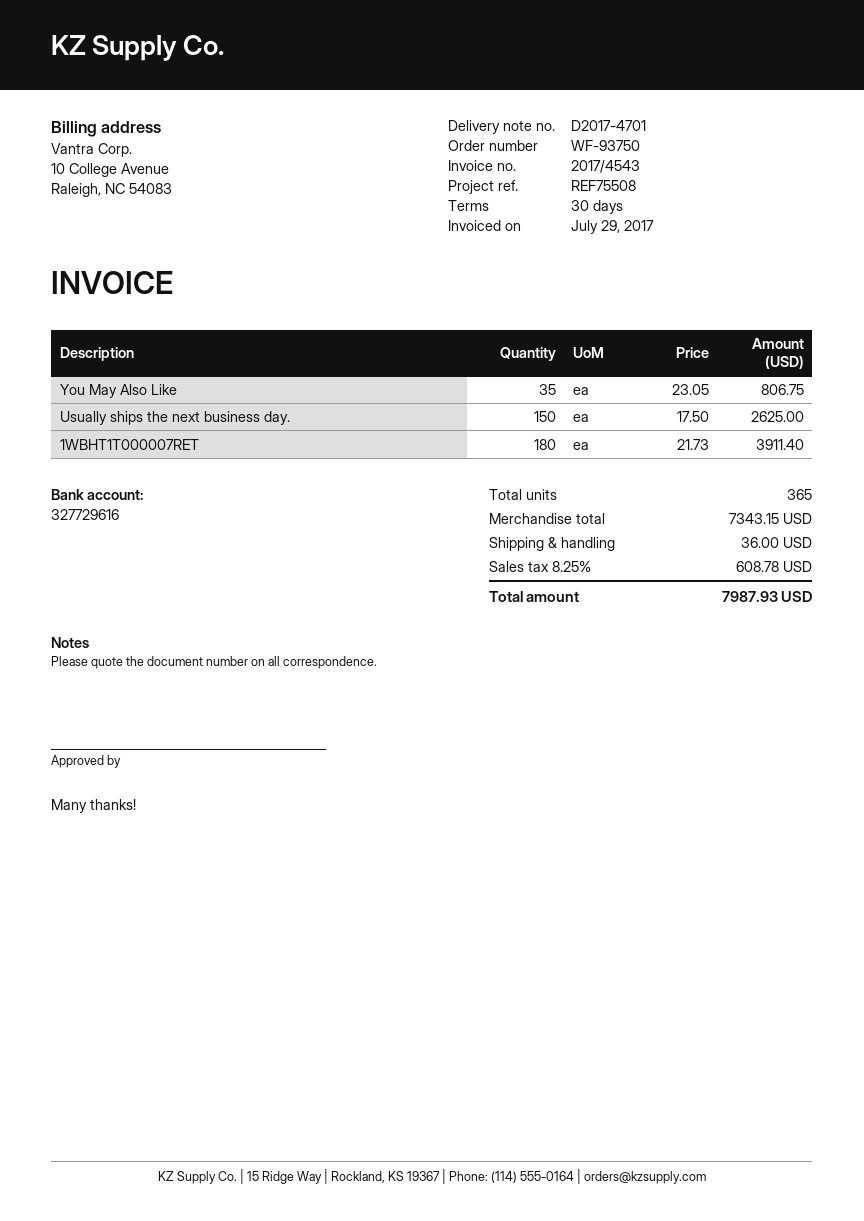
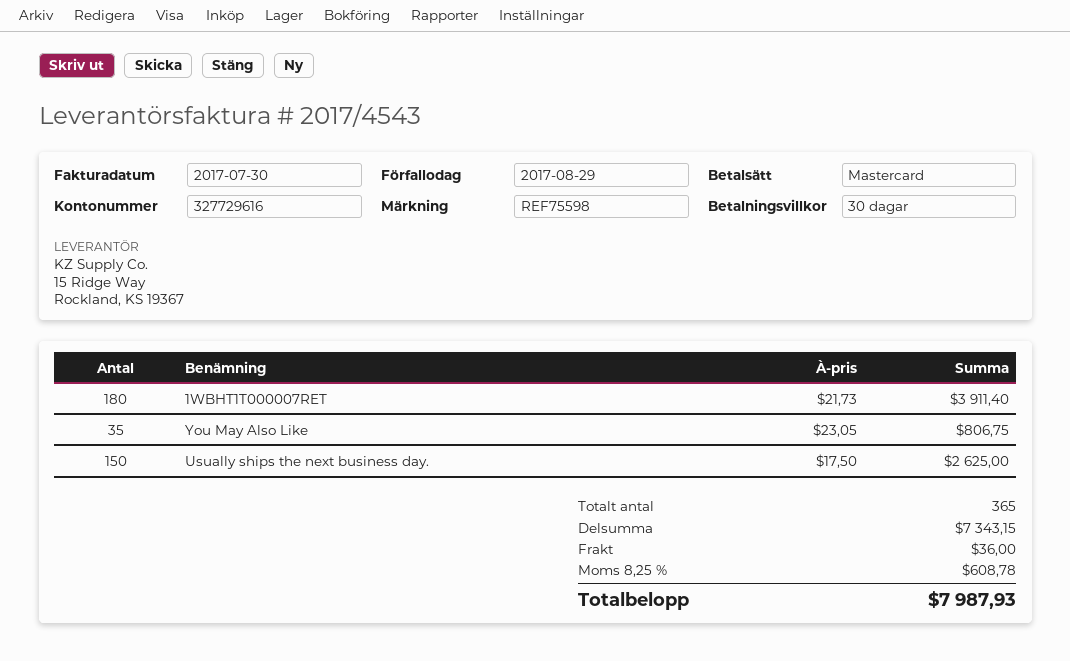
invoice date: 2017-07-29 -> 2017-07-30
reference: REF75508 -> REF75598

